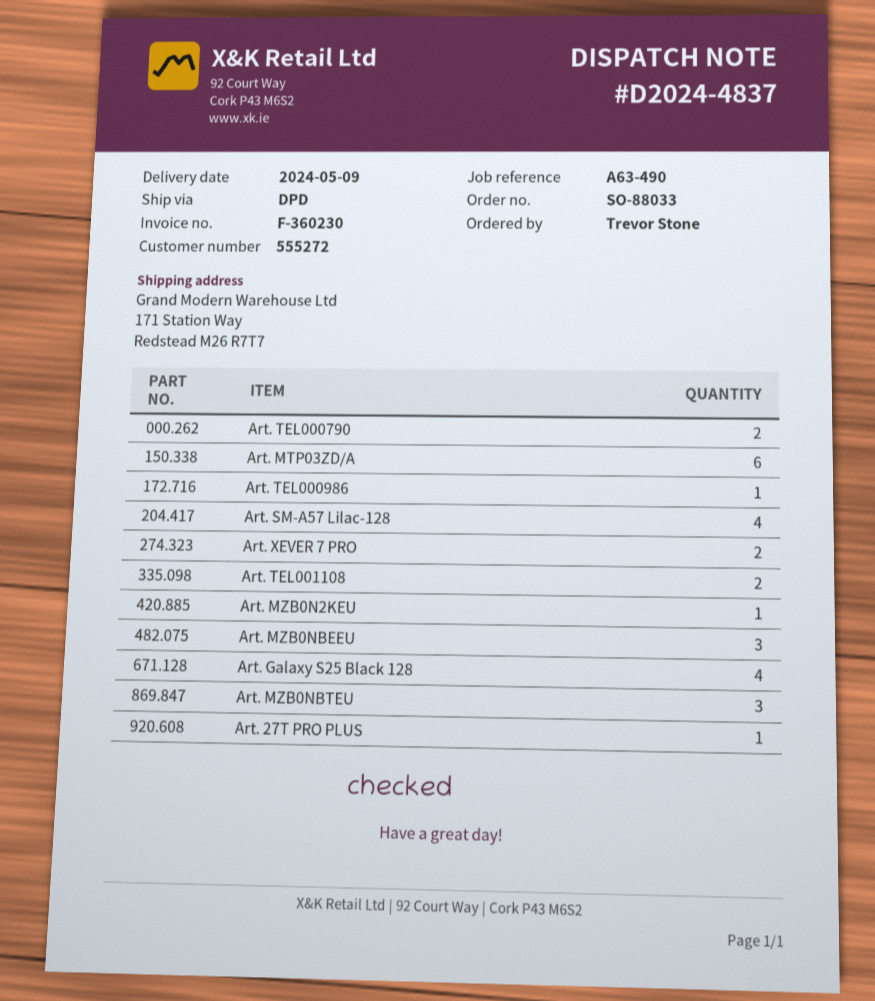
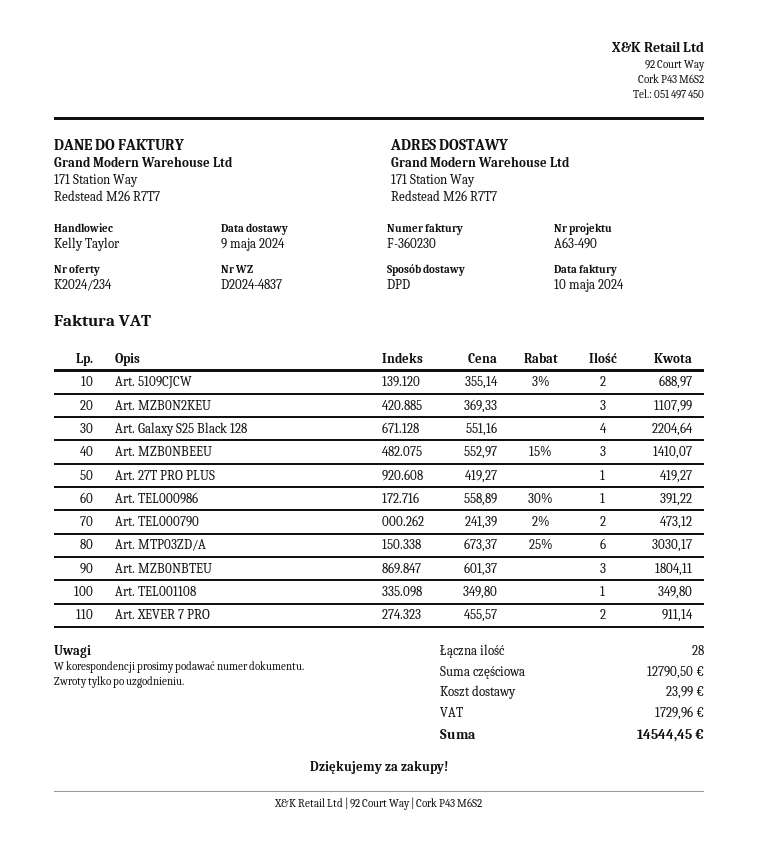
Art. SM-A57 Lilac-128: 4 -> none
Art. TEL001108: 2 -> 1
Art. MZB0N2KEU: 1 -> 3
Art. 5109CJCW: none -> 2

